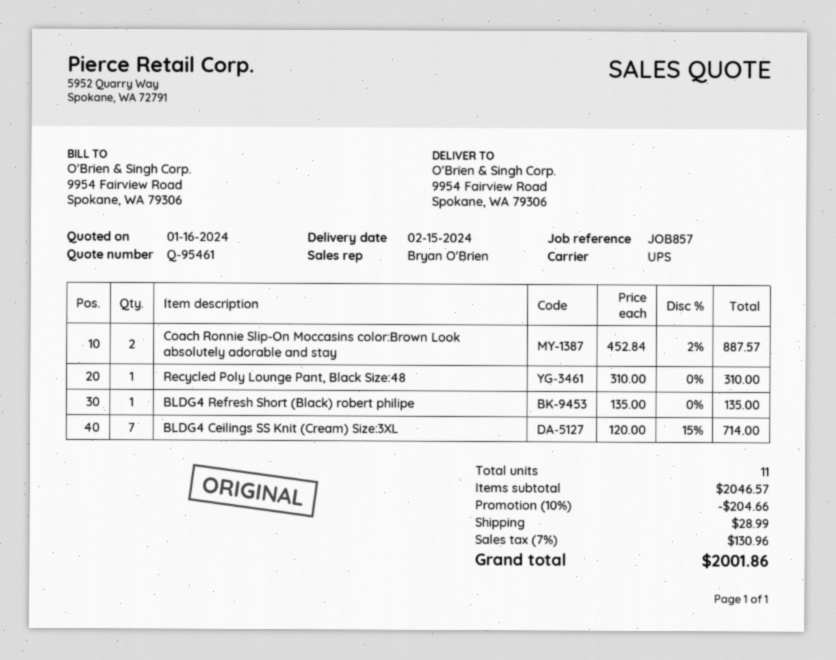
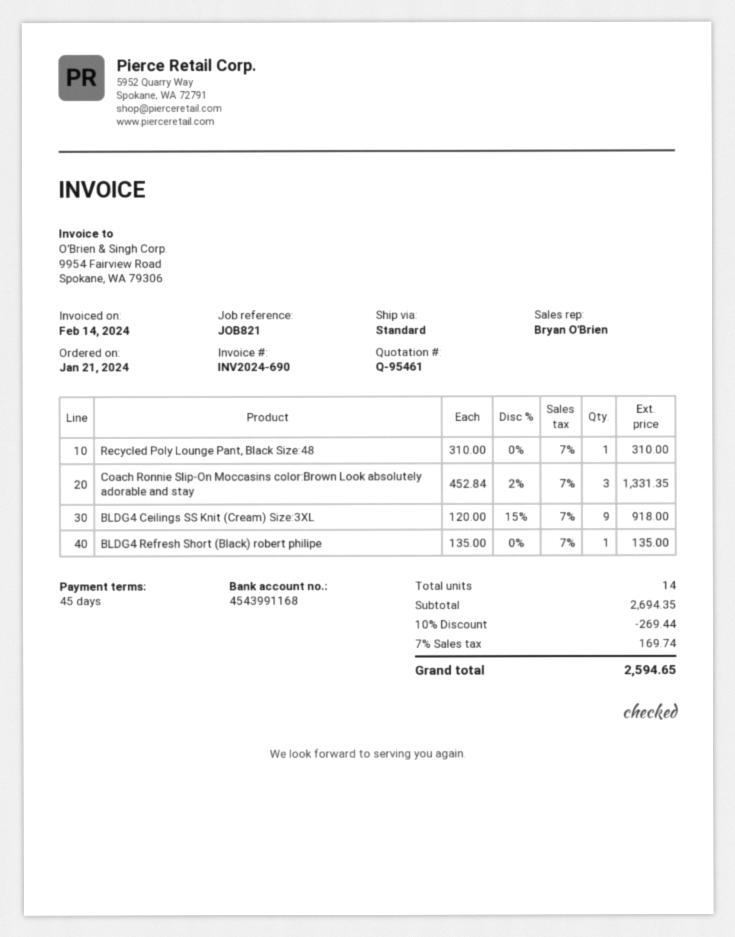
reference: JOB857 -> JOB821
shipping method: UPS -> standard
Coach Ronnie Slip-On Moccasins color:Brown Look absolutely adorable and stay: 2 x 452.84 - 2% = 887.57 -> 3 x 452.84 - 2% = 1331.35
BLDG4 Ceilings SS Knit (Cream) Size:3XL: 7 x 120.00 - 15% = 714.00 -> 9 x 120.00 - 15% = 918.00
total quantity: 11 -> 14
subtotal: 2046.57 -> 2694.35
discount: 10% = 204.66 -> 10% = 269.44
shipping: 28.99 -> none
tax: 7% = 130.96 -> 7% = 169.74
total: 2001.86 -> 2594.65

